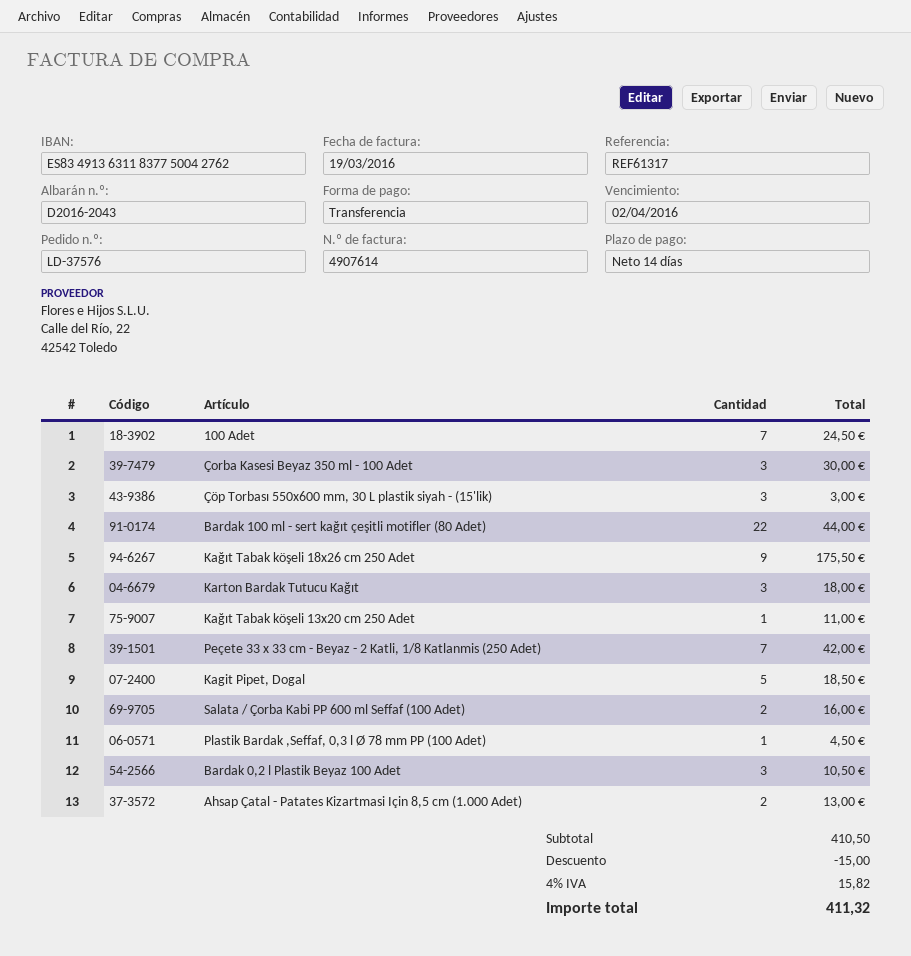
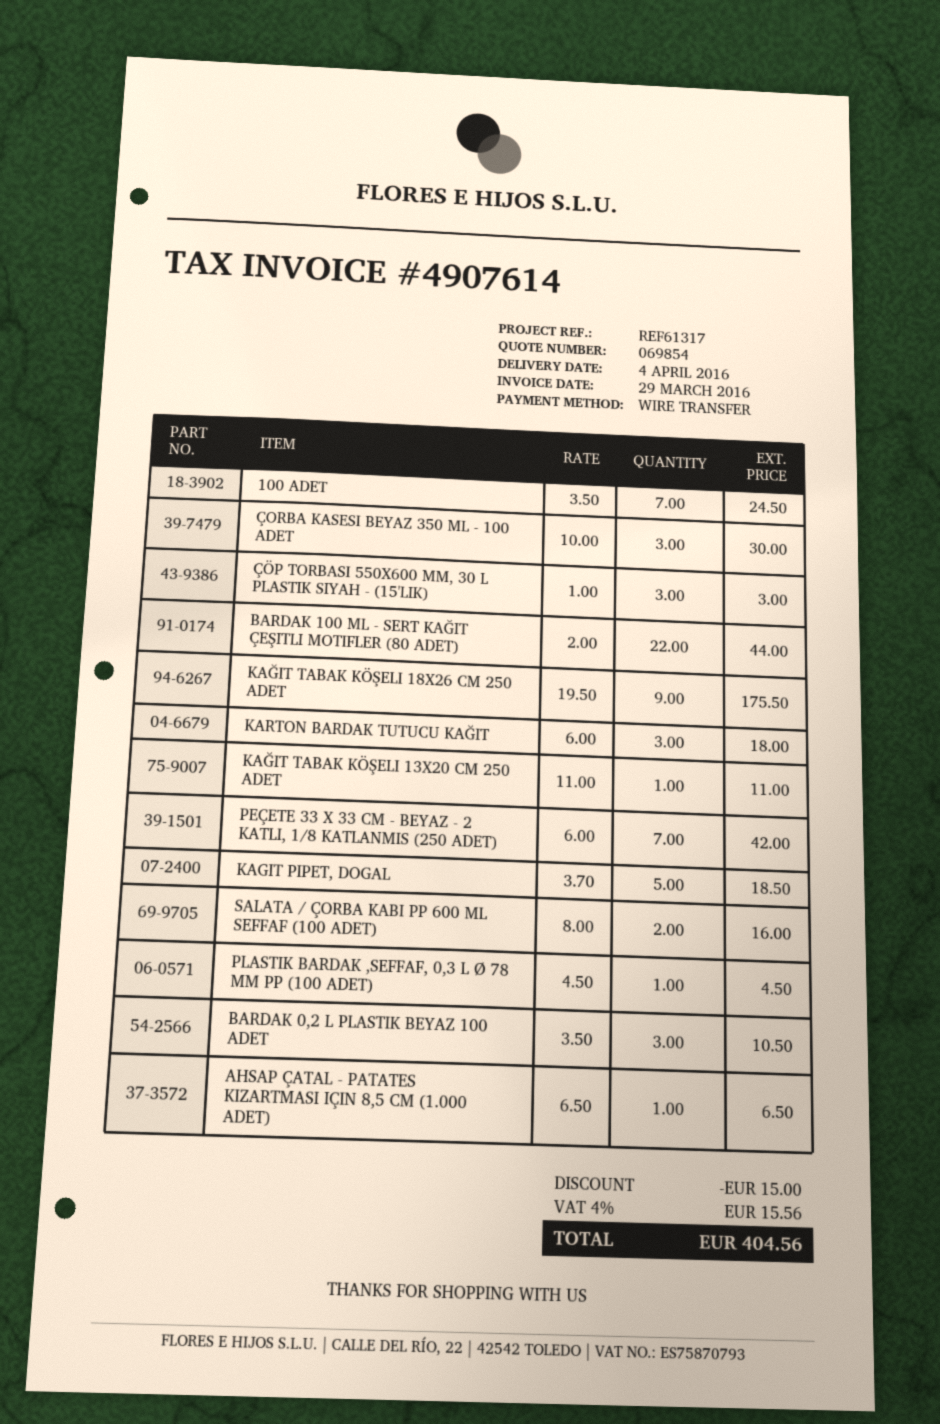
invoice date: 2016-03-19 -> 2016-03-29
Ahsap Çatal - Patates Kizartmasi Için 8,5 cm (1.000 Adet): 2 for 13.00 -> 1 for 6.50
tax: 4% = 15.82 -> 4% = 15.56
total: 411.32 -> 404.56

